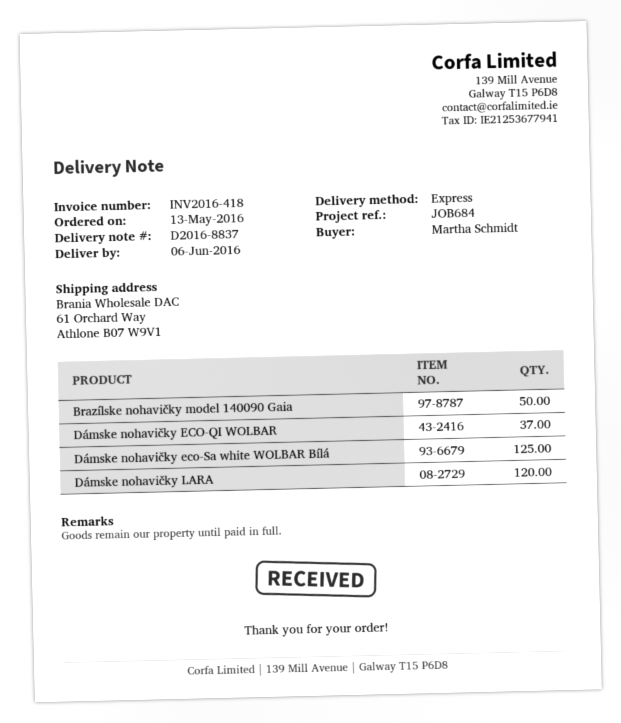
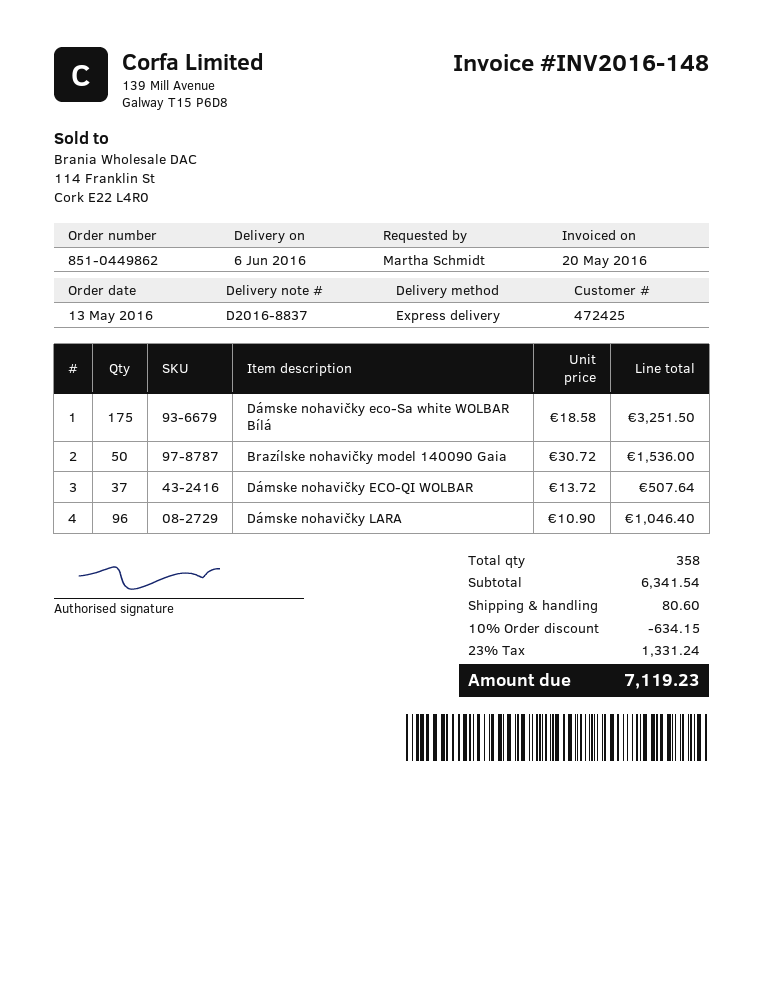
invoice number: INV2016-418 -> INV2016-148
Dámske nohavičky eco-Sa white WOLBAR Bílá: 125 -> 175
Dámske nohavičky LARA: 120 -> 96

